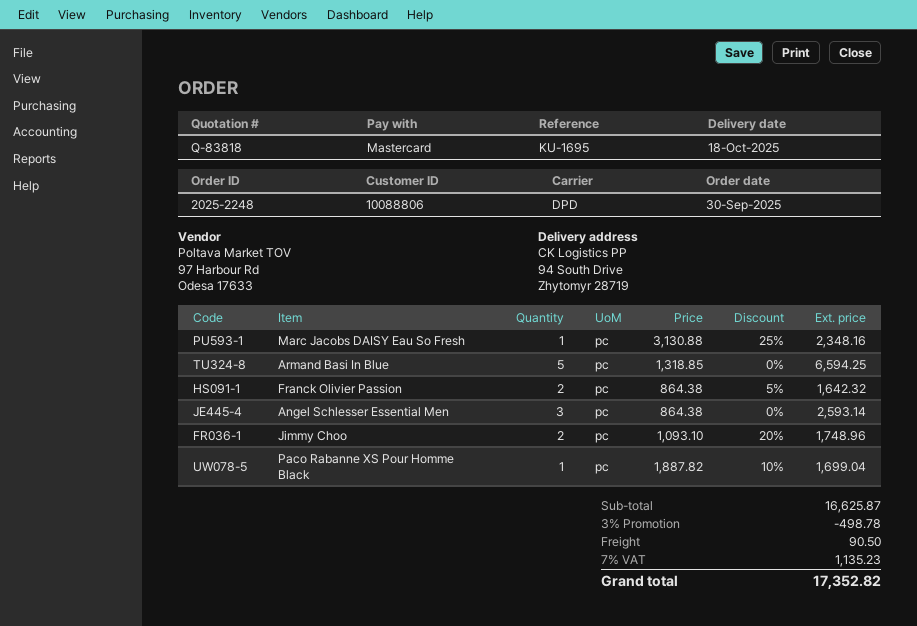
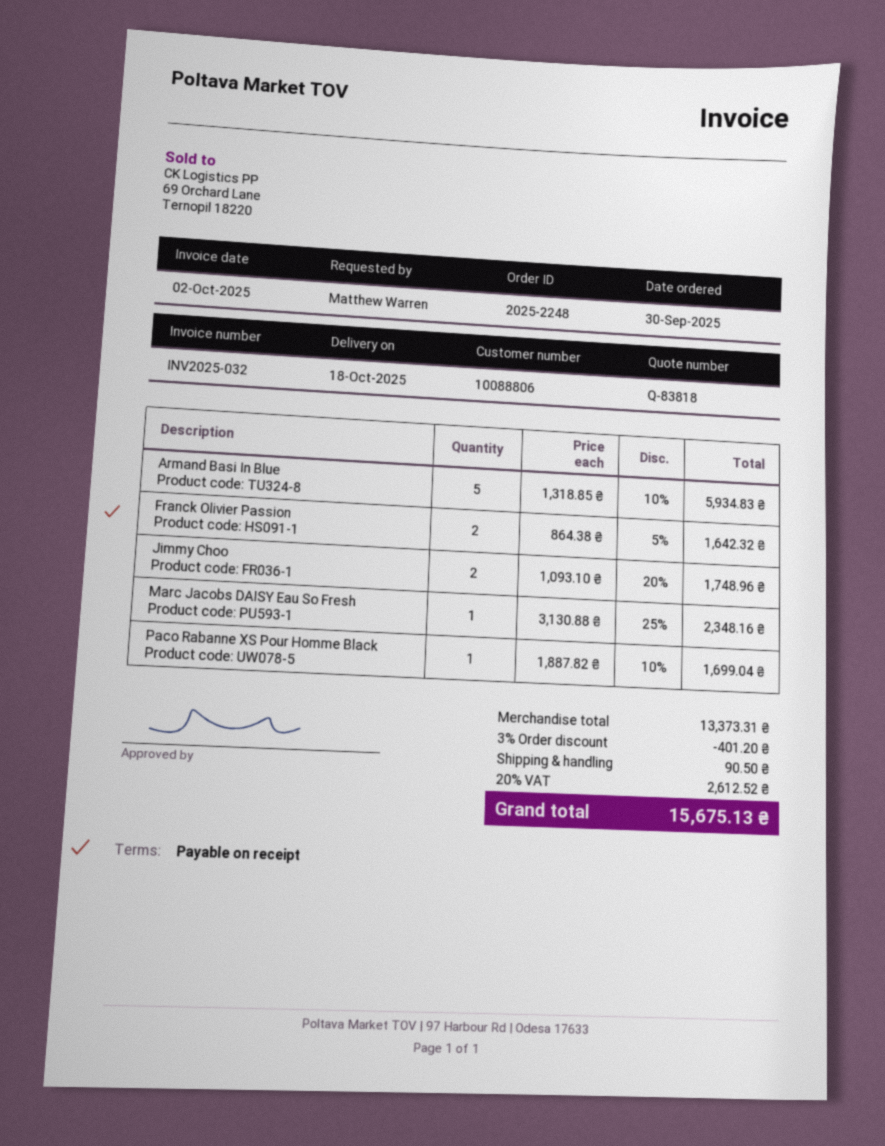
Armand Basi In Blue: 5 x 1318.85 = 6594.25 -> 5 x 1318.85 - 10% = 5934.83
Angel Schlesser Essential Men: 3 x 864.38 = 2593.14 -> none
subtotal: 16625.87 -> 13373.31
discount: 3% = 498.78 -> 3% = 401.20
tax: 7% = 1135.23 -> 20% = 2612.52
total: 17352.82 -> 15675.13

